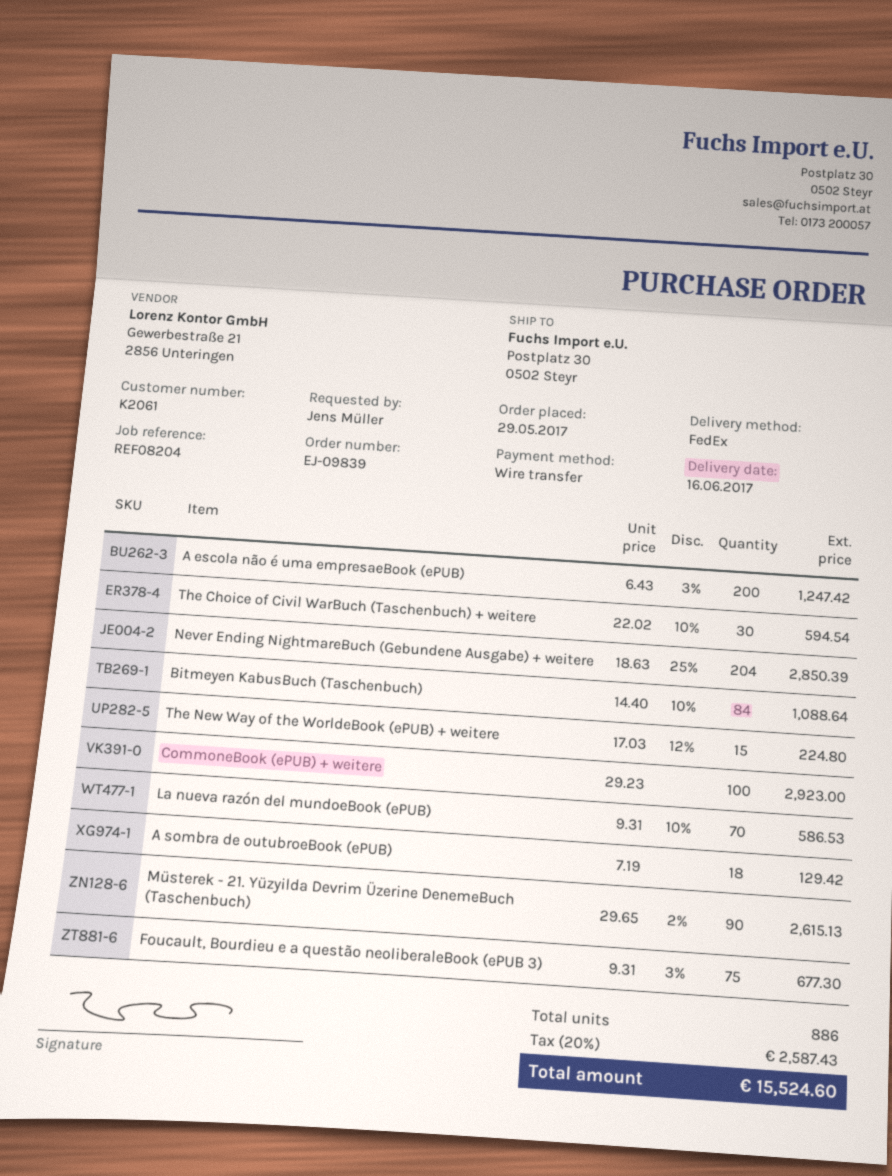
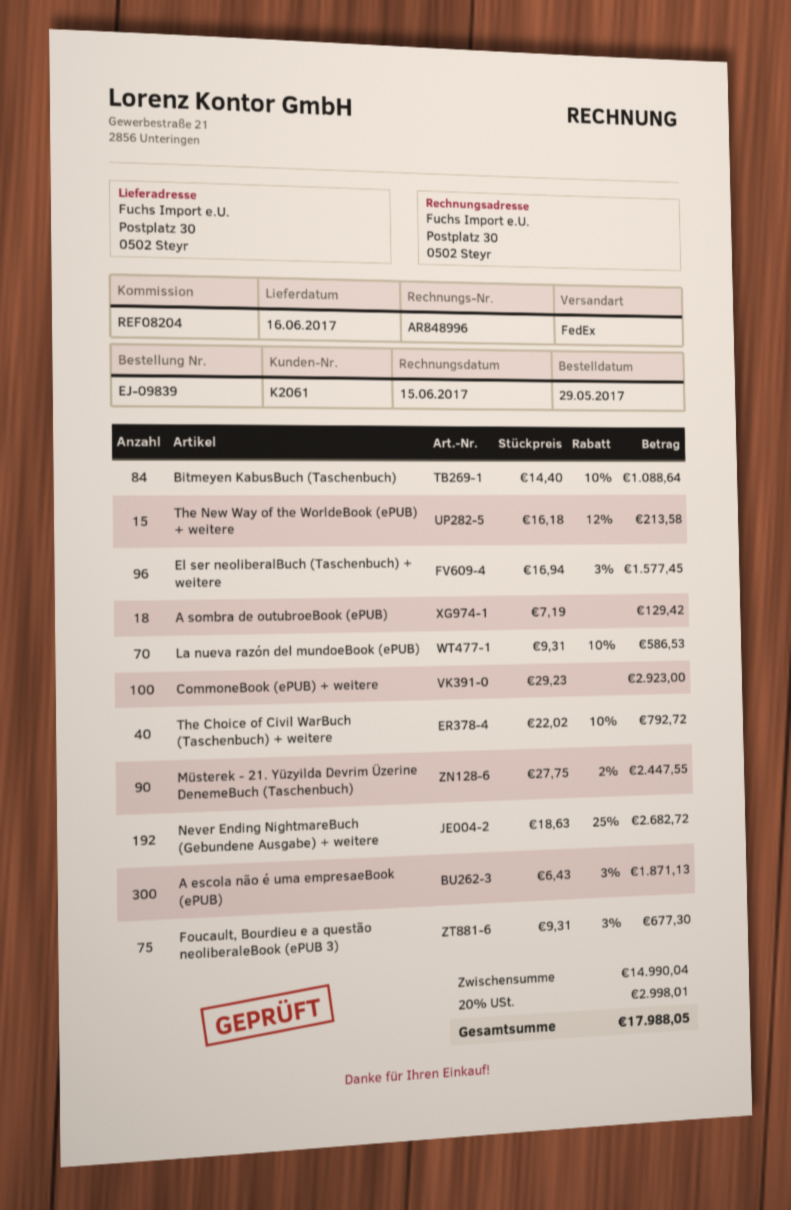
A escola não é uma empresaeBook (ePUB): 200 x 6.43 - 3% = 1247.42 -> 300 x 6.43 - 3% = 1871.13
The Choice of Civil WarBuch (Taschenbuch) + weitere: 30 x 22.02 - 10% = 594.54 -> 40 x 22.02 - 10% = 792.72
Never Ending NightmareBuch (Gebundene Ausgabe) + weitere: 204 x 18.63 - 25% = 2850.39 -> 192 x 18.63 - 25% = 2682.72
The New Way of the WorldeBook (ePUB) + weitere: 15 x 17.03 - 12% = 224.80 -> 15 x 16.18 - 12% = 213.58
Müsterek - 21. Yüzyilda Devrim Üzerine DenemeBuch (Taschenbuch): 90 x 29.65 - 2% = 2615.13 -> 90 x 27.75 - 2% = 2447.55
El ser neoliberalBuch (Taschenbuch) + weitere: none -> 96 x 16.94 - 3% = 1577.45
tax: 20% = 2587.43 -> 20% = 2998.01
total: 15524.60 -> 17988.05

